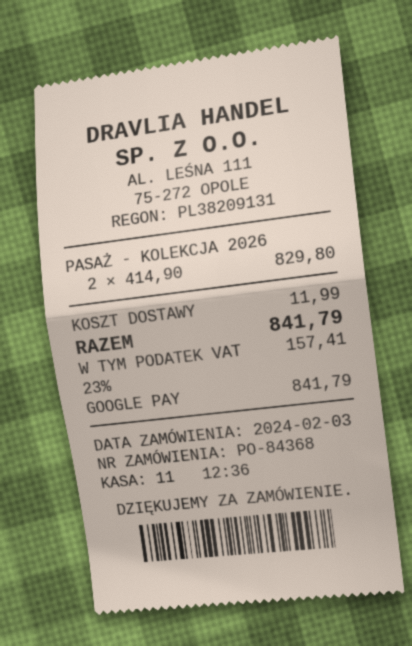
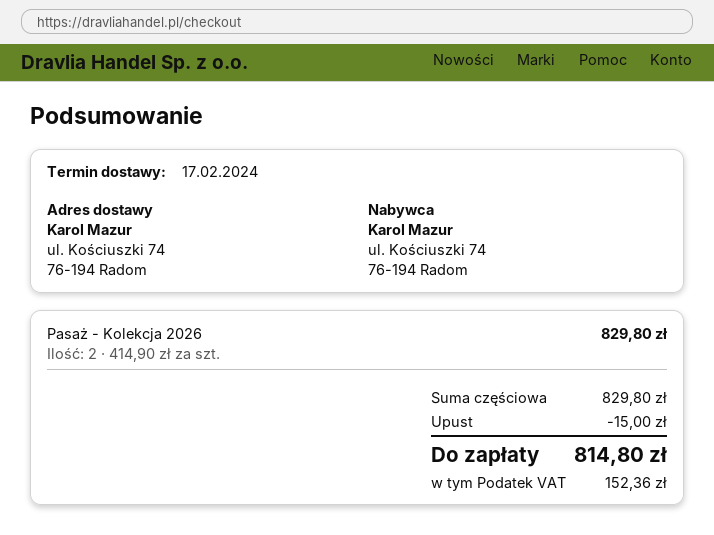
discount: none -> 15.00
shipping: 11.99 -> none
tax: 157.41 -> 152.36
total: 841.79 -> 814.80

